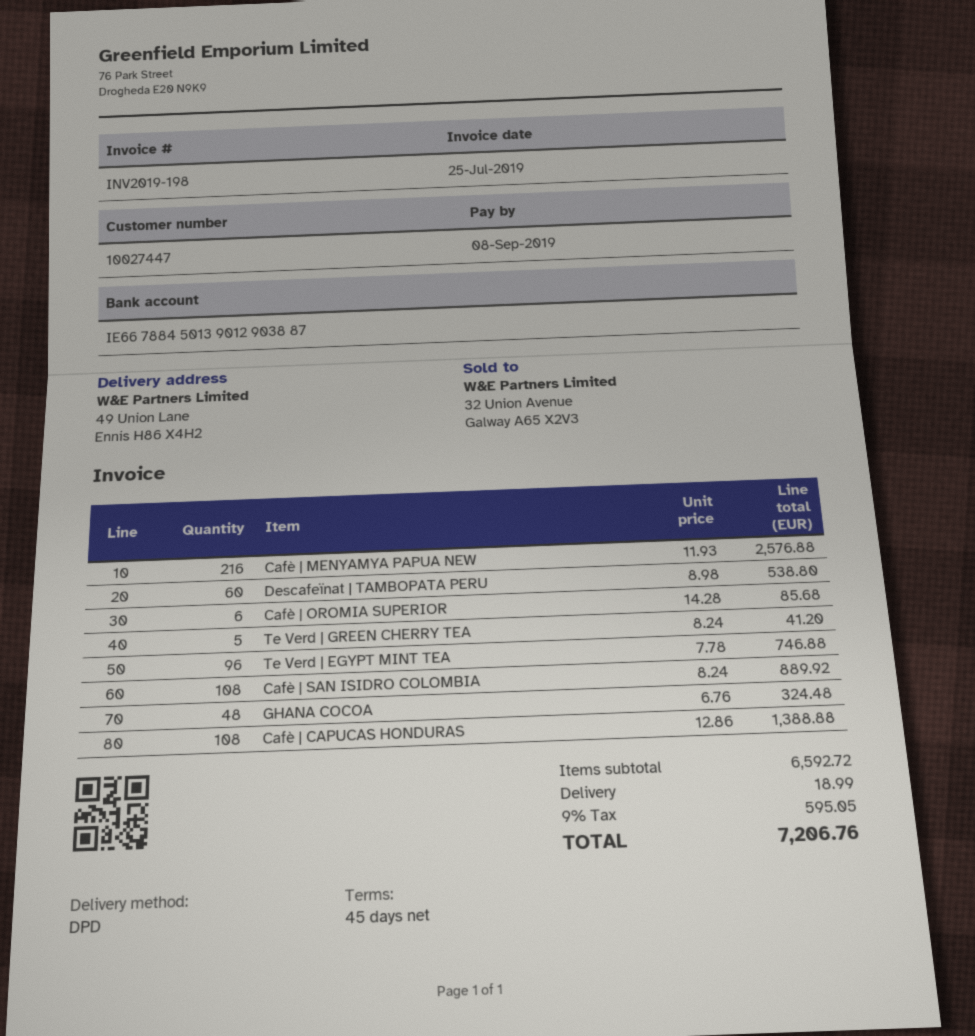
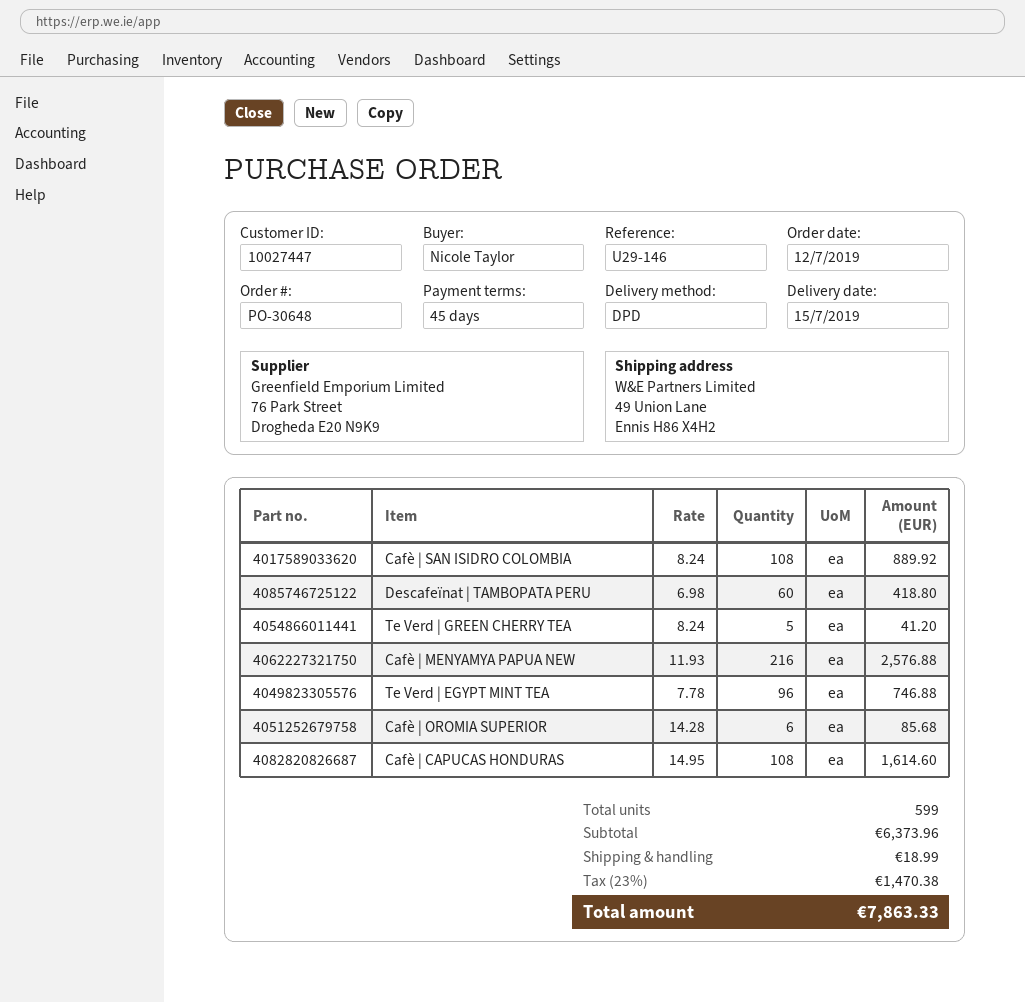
Descafeïnat | TAMBOPATA PERU: 60 x 8.98 = 538.80 -> 60 x 6.98 = 418.80
GHANA COCOA: 48 x 6.76 = 324.48 -> none
Cafè | CAPUCAS HONDURAS: 108 x 12.86 = 1388.88 -> 108 x 14.95 = 1614.60
subtotal: 6592.72 -> 6373.96
tax: 9% = 595.05 -> 23% = 1470.38
total: 7206.76 -> 7863.33

